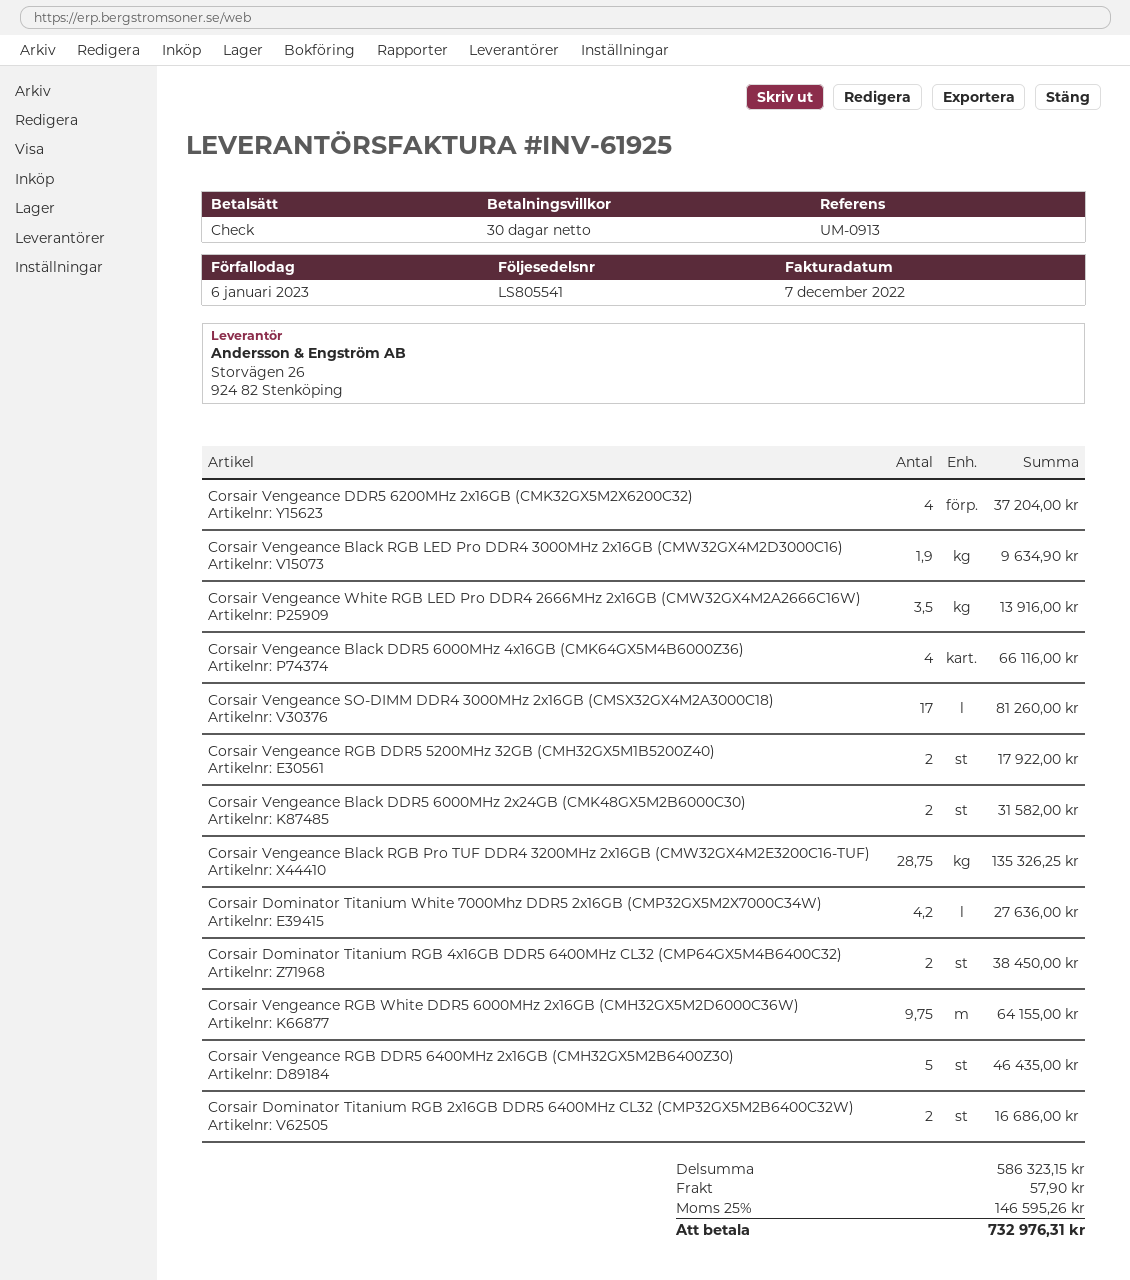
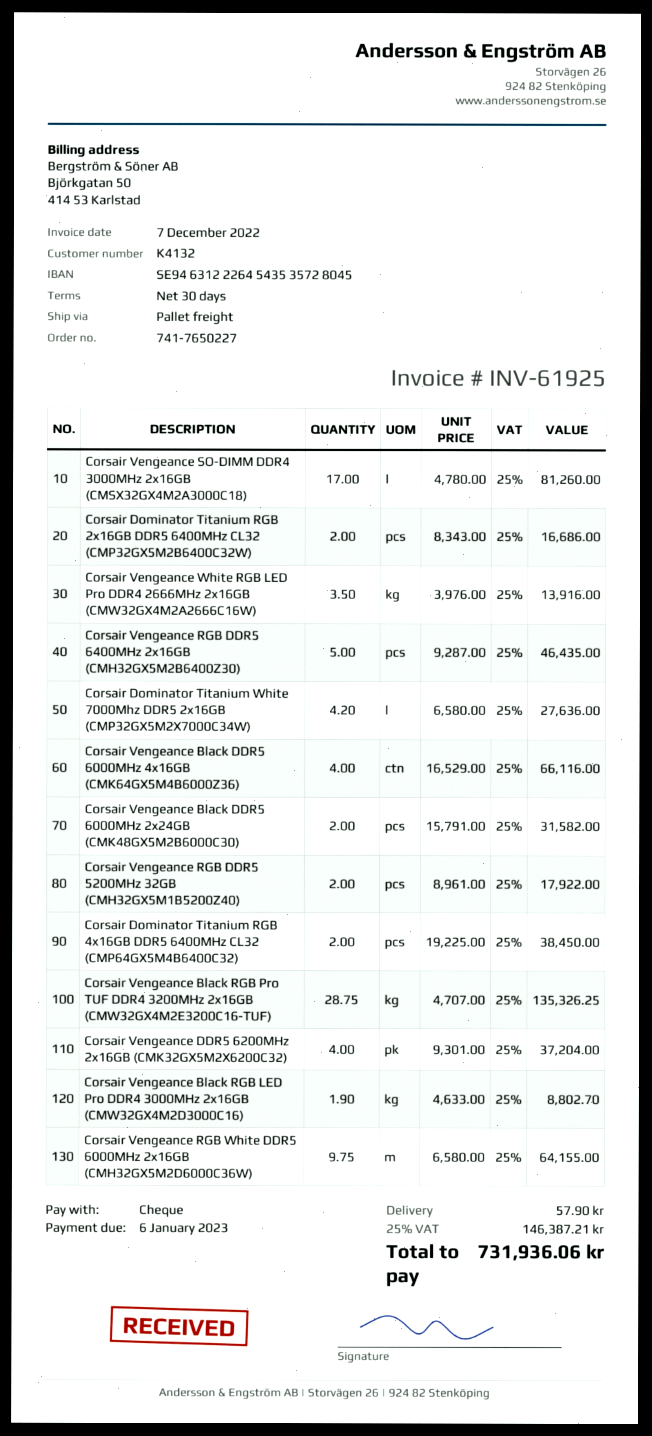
Corsair Vengeance Black RGB LED Pro DDR4 3000MHz 2x16GB (CMW32GX4M2D3000C16): 1.9 for 9634.90 -> 1.9 for 8802.70
tax: 25% = 146595.26 -> 25% = 146387.21
total: 732976.31 -> 731936.06

